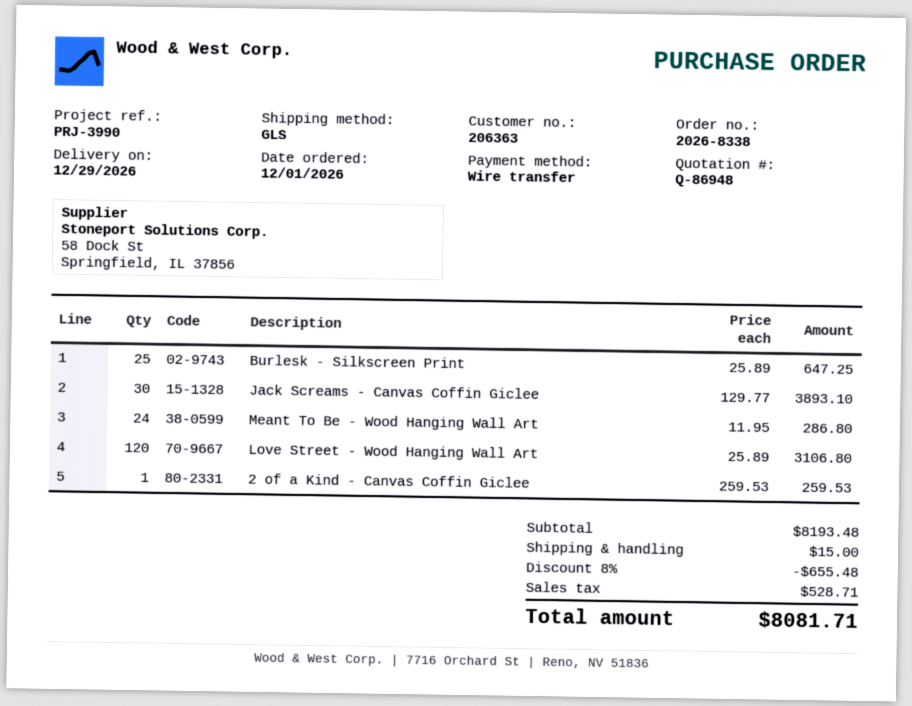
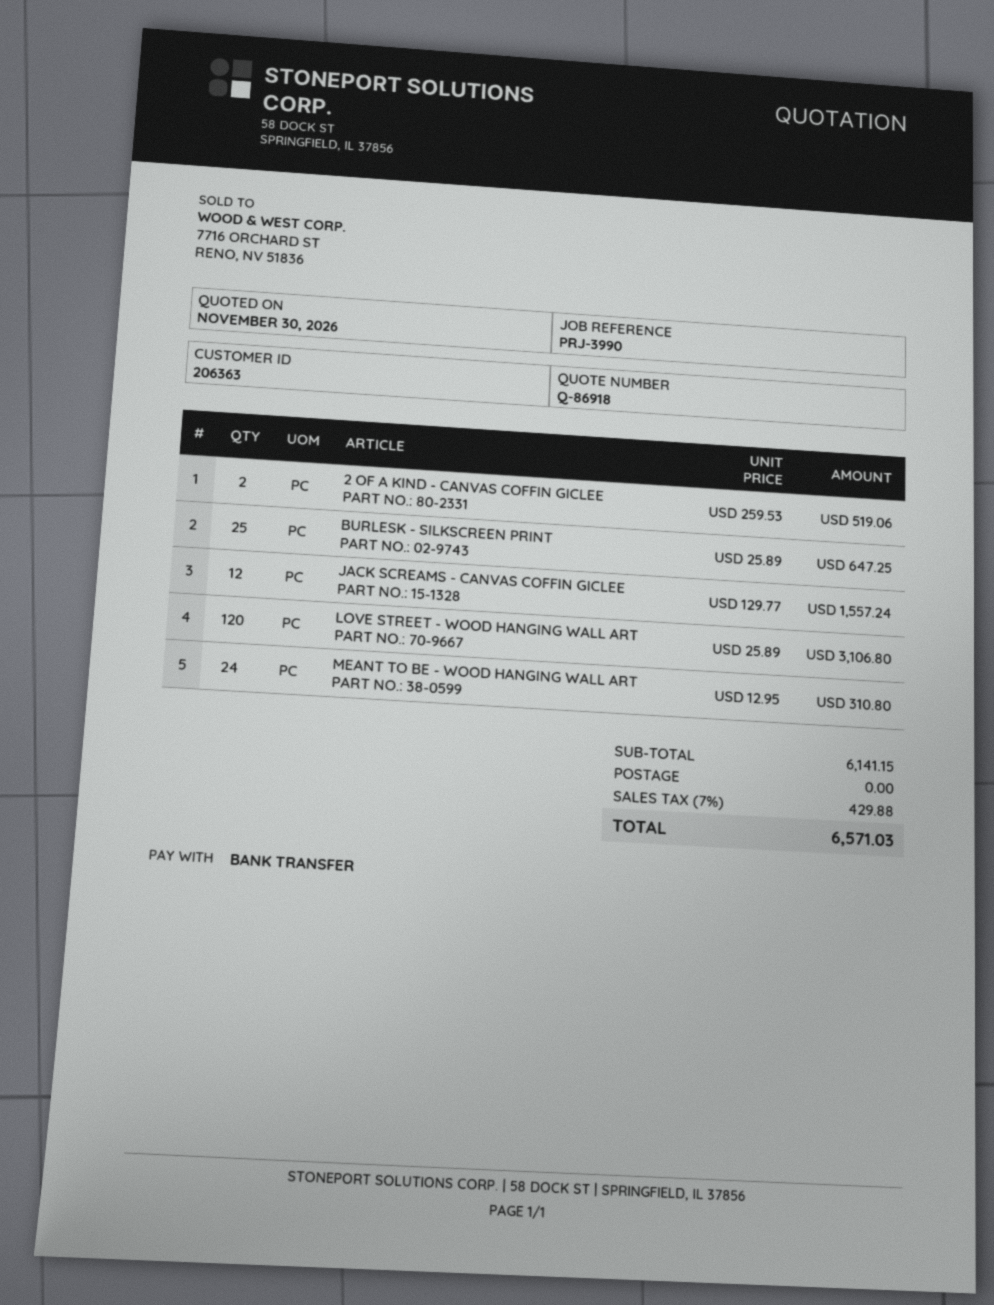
quote number: Q-86948 -> Q-86918
Jack Screams - Canvas Coffin Giclee: 30 x 129.77 = 3893.10 -> 12 x 129.77 = 1557.24
Meant To Be - Wood Hanging Wall Art: 24 x 11.95 = 286.80 -> 24 x 12.95 = 310.80
2 of a Kind - Canvas Coffin Giclee: 1 x 259.53 = 259.53 -> 2 x 259.53 = 519.06
subtotal: 8193.48 -> 6141.15
discount: 8% = 655.48 -> none
shipping: 15.00 -> 0.00
tax: 528.71 -> 429.88
total: 8081.71 -> 6571.03

